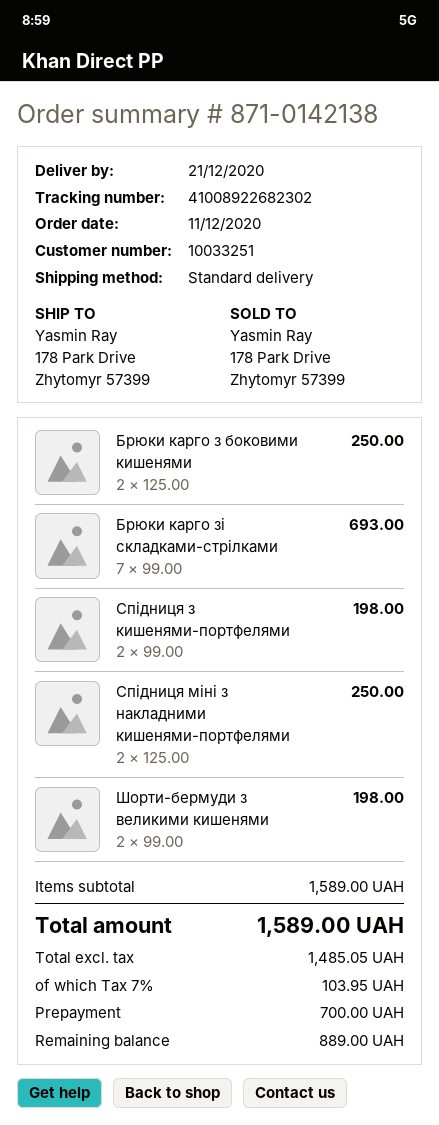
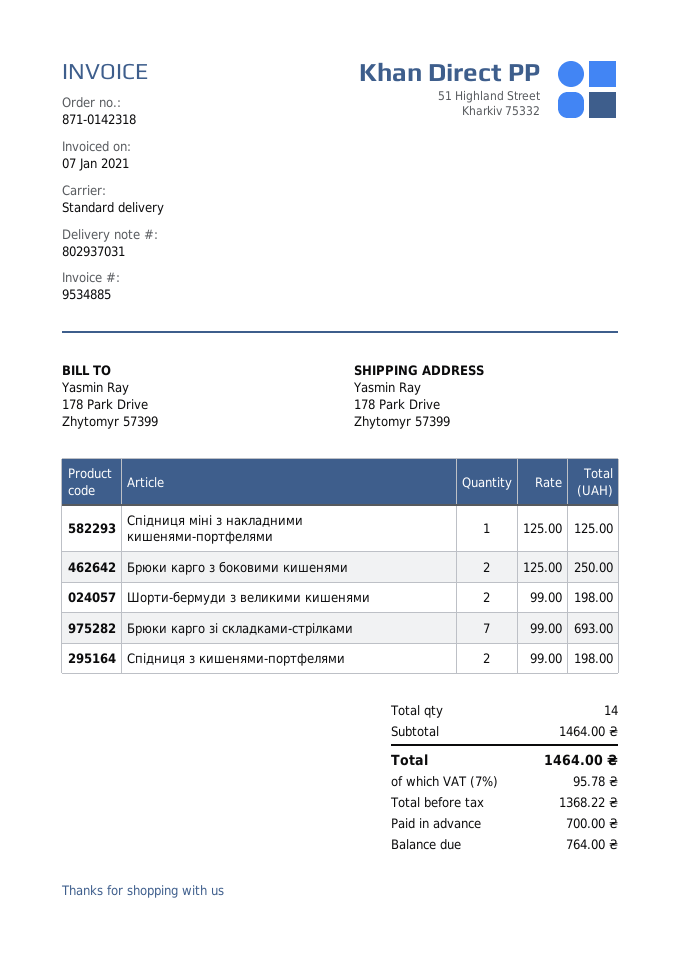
order number: 871-0142138 -> 871-0142318
Спідниця міні з накладними кишенями-портфелями: 2 x 125.00 = 250.00 -> 1 x 125.00 = 125.00
subtotal: 1589.00 -> 1464.00
net: 1485.05 -> 1368.22
tax: 7% = 103.95 -> 7% = 95.78
total: 1589.00 -> 1464.00
balance: 889.00 -> 764.00

